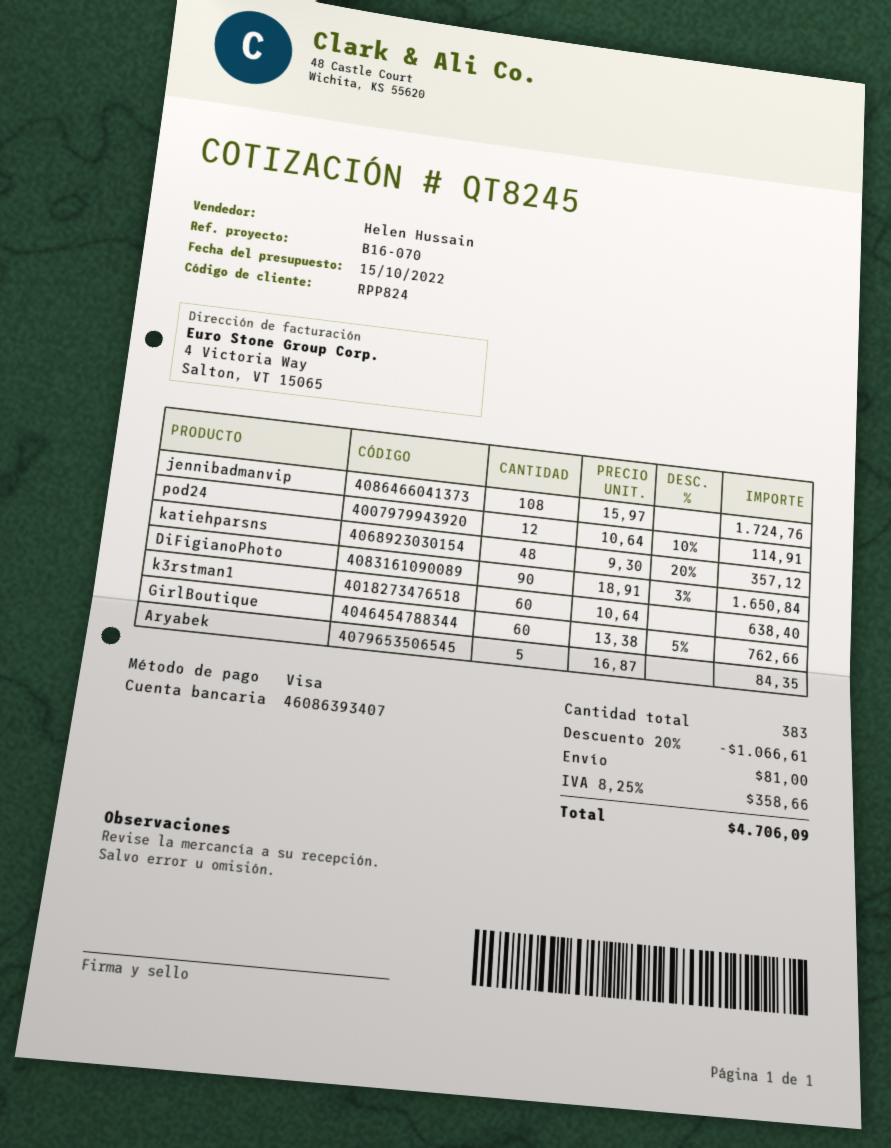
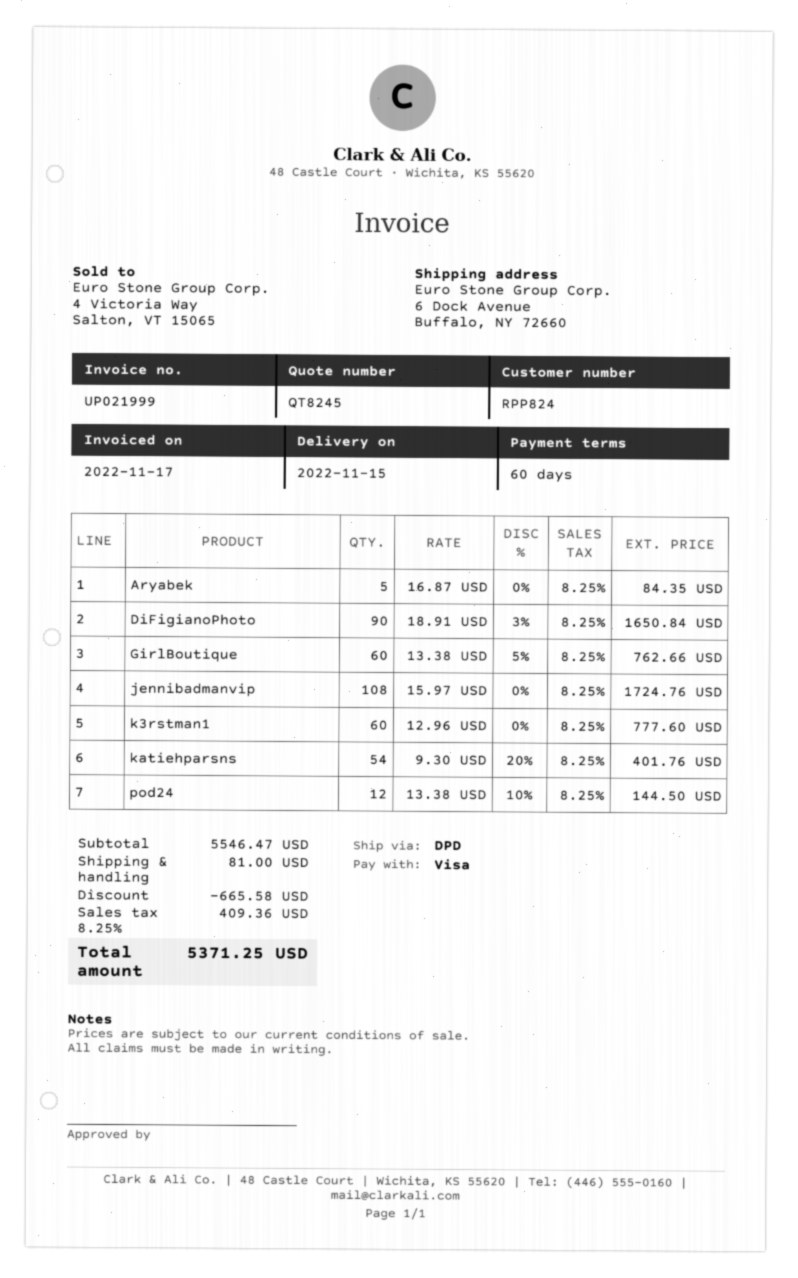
pod24: 12 x 10.64 - 10% = 114.91 -> 12 x 13.38 - 10% = 144.50
katiehparsns: 48 x 9.30 - 20% = 357.12 -> 54 x 9.30 - 20% = 401.76
k3rstman1: 60 x 10.64 = 638.40 -> 60 x 12.96 = 777.60
discount: 1066.61 -> 665.58
tax: 8.25% = 358.66 -> 8.25% = 409.36
total: 4706.09 -> 5371.25

